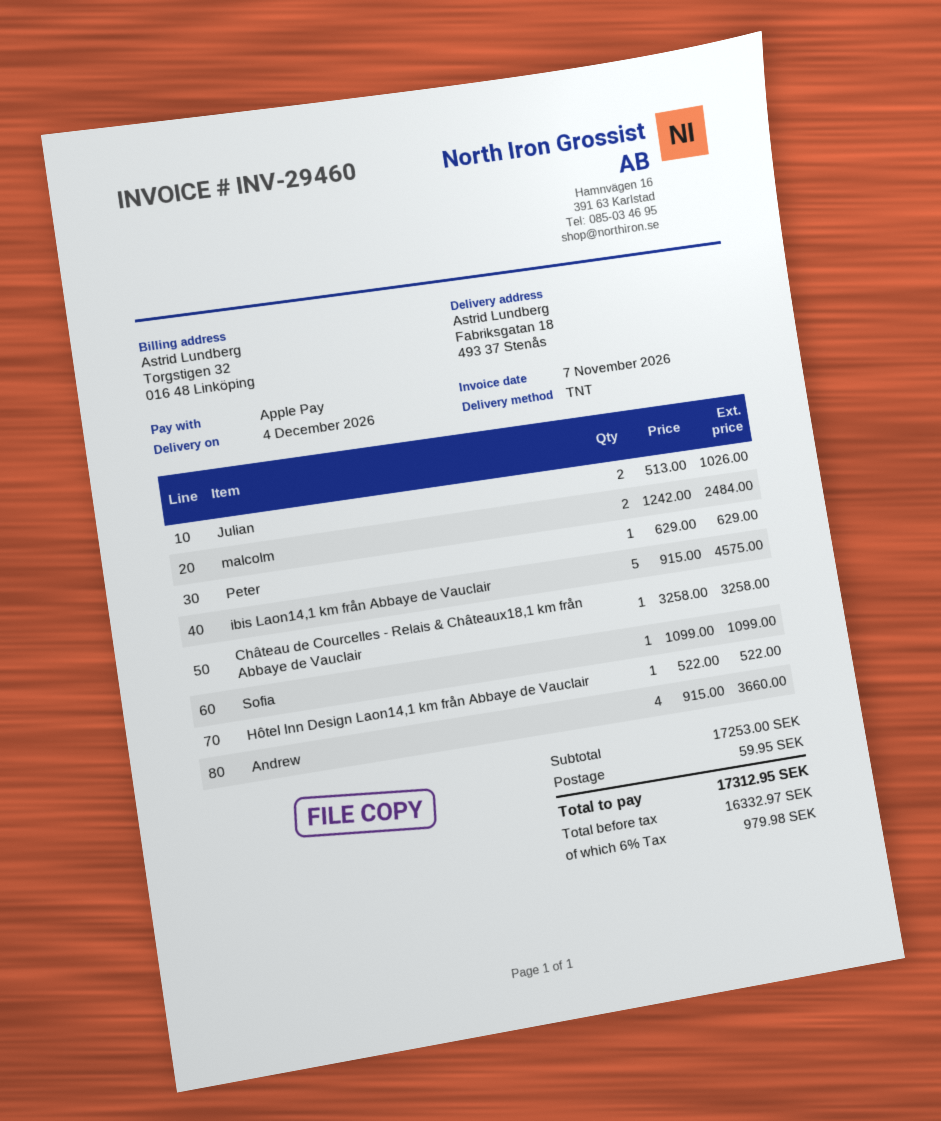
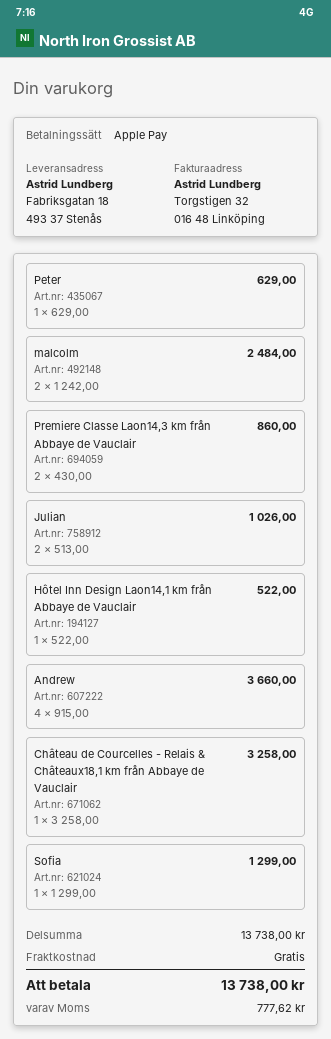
ibis Laon14,1 km från Abbaye de Vauclair: 5 x 915.00 = 4575.00 -> none
Sofia: 1 x 1099.00 = 1099.00 -> 1 x 1299.00 = 1299.00
Premiere Classe Laon14,3 km från Abbaye de Vauclair: none -> 2 x 430.00 = 860.00
subtotal: 17253.00 -> 13738.00
shipping: 59.95 -> 0.00
tax: 979.98 -> 777.62
total: 17312.95 -> 13738.00

